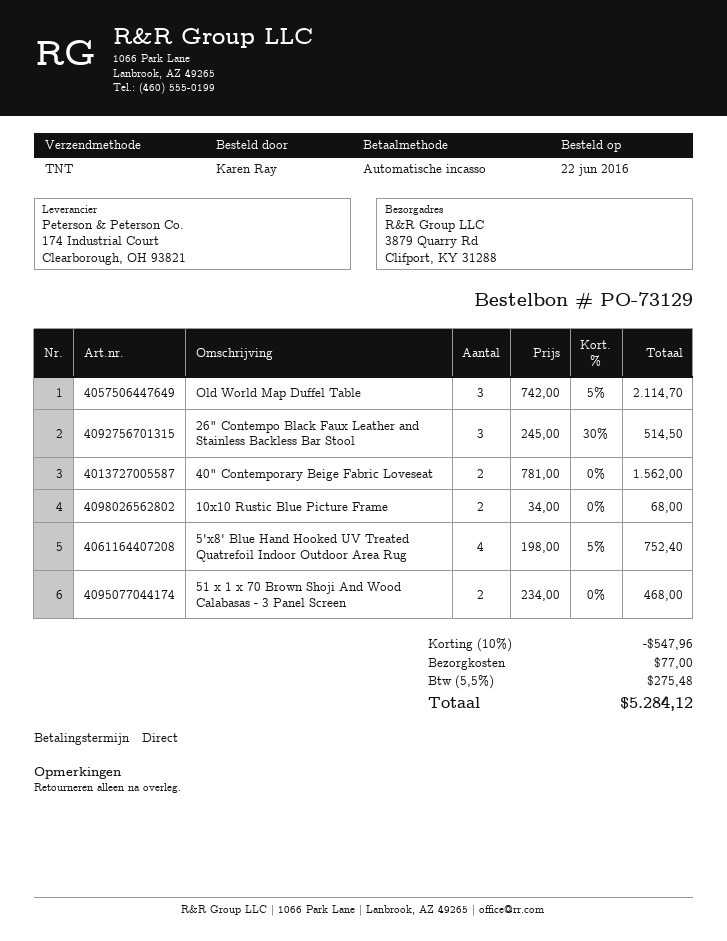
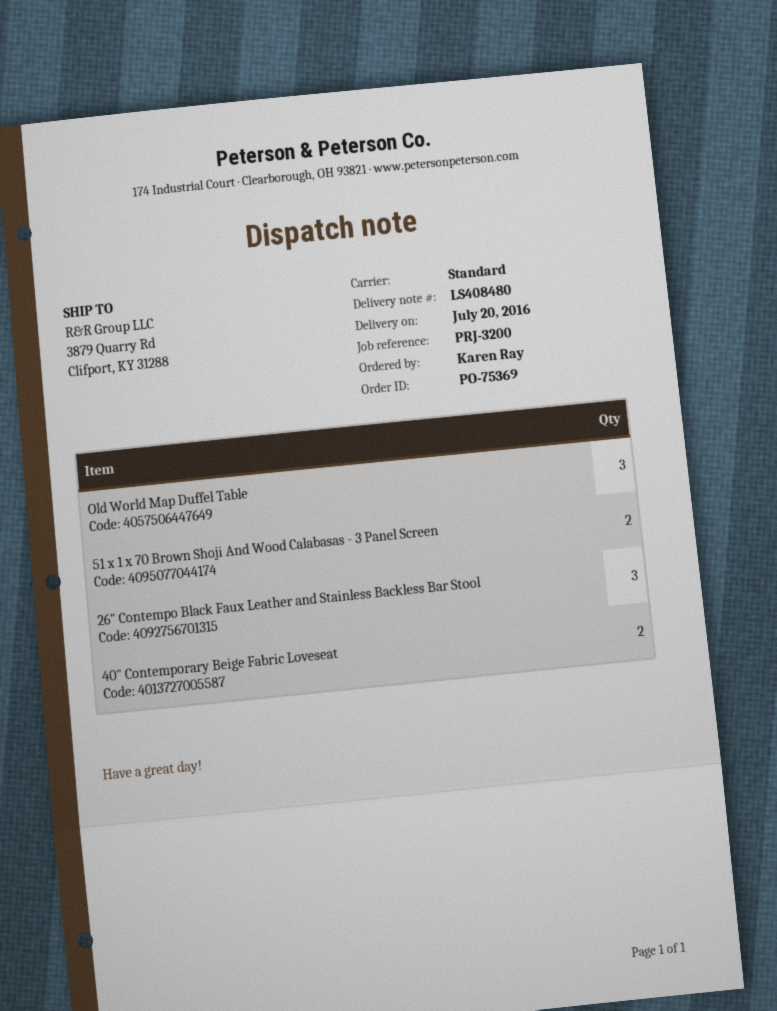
order number: PO-73129 -> PO-75369
shipping method: TNT -> standard
10x10 Rustic Blue Picture Frame: 2 -> none
5'x8' Blue Hand Hooked UV Treated Quatrefoil Indoor Outdoor Area Rug: 4 -> none

